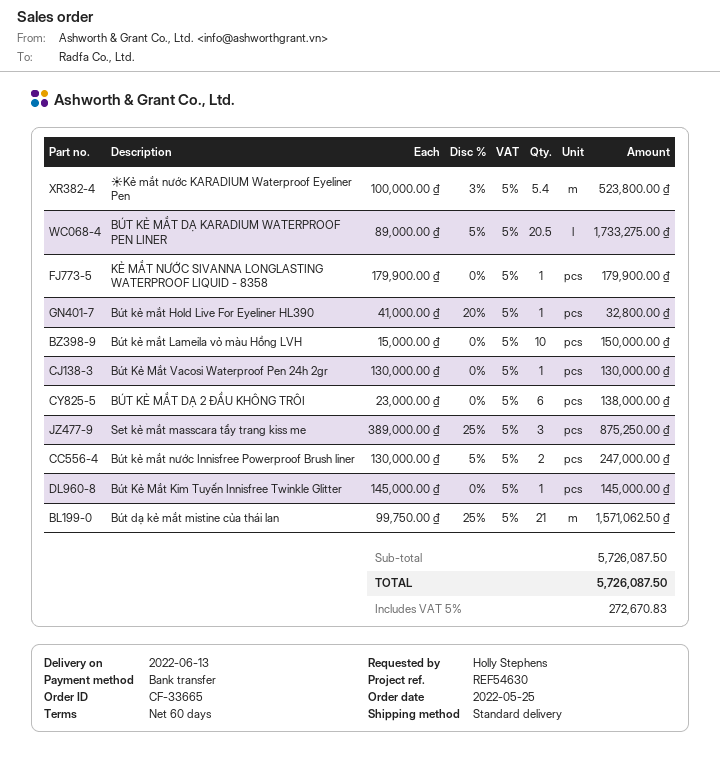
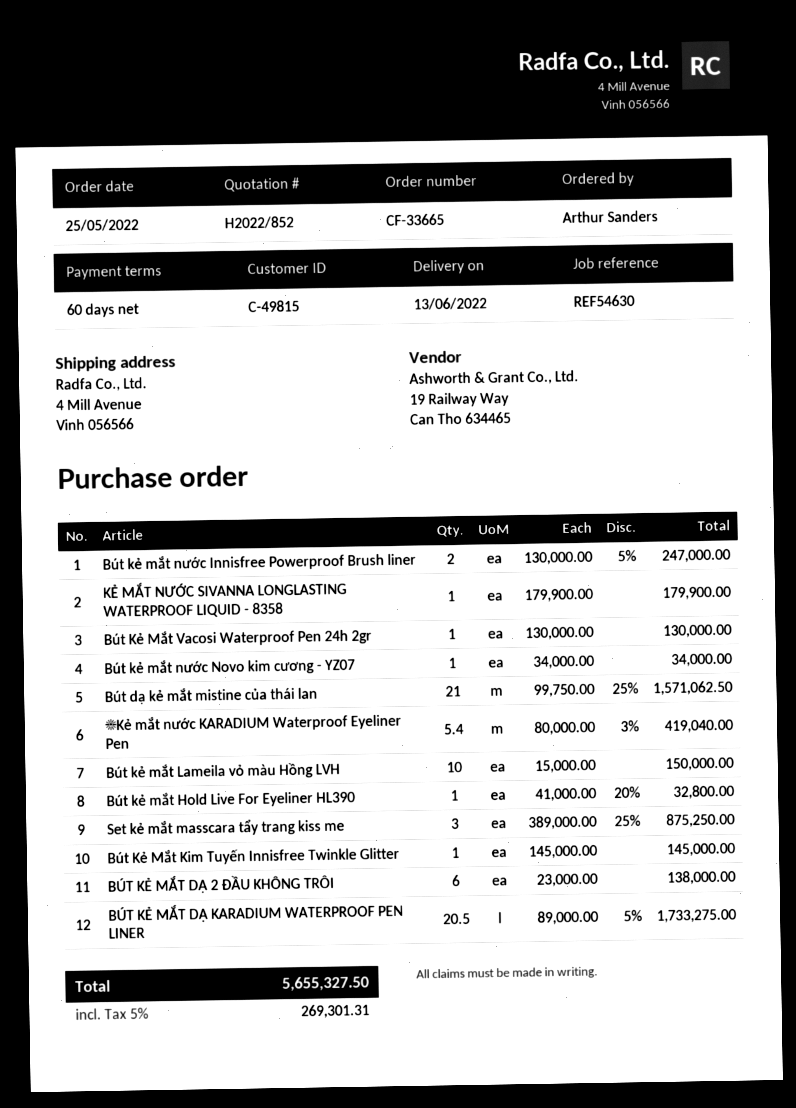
ordered by: Holly Stephens -> Arthur Sanders
☀Kẻ mắt nước KARADIUM Waterproof Eyeliner Pen: 5.4 x 100000.00 - 3% = 523800.00 -> 5.4 x 80000.00 - 3% = 419040.00
Bút kẻ mắt nước Novo kim cương - YZ07: none -> 1 x 34000.00 = 34000.00
tax: 5% = 272670.83 -> 5% = 269301.31
total: 5726087.50 -> 5655327.50

